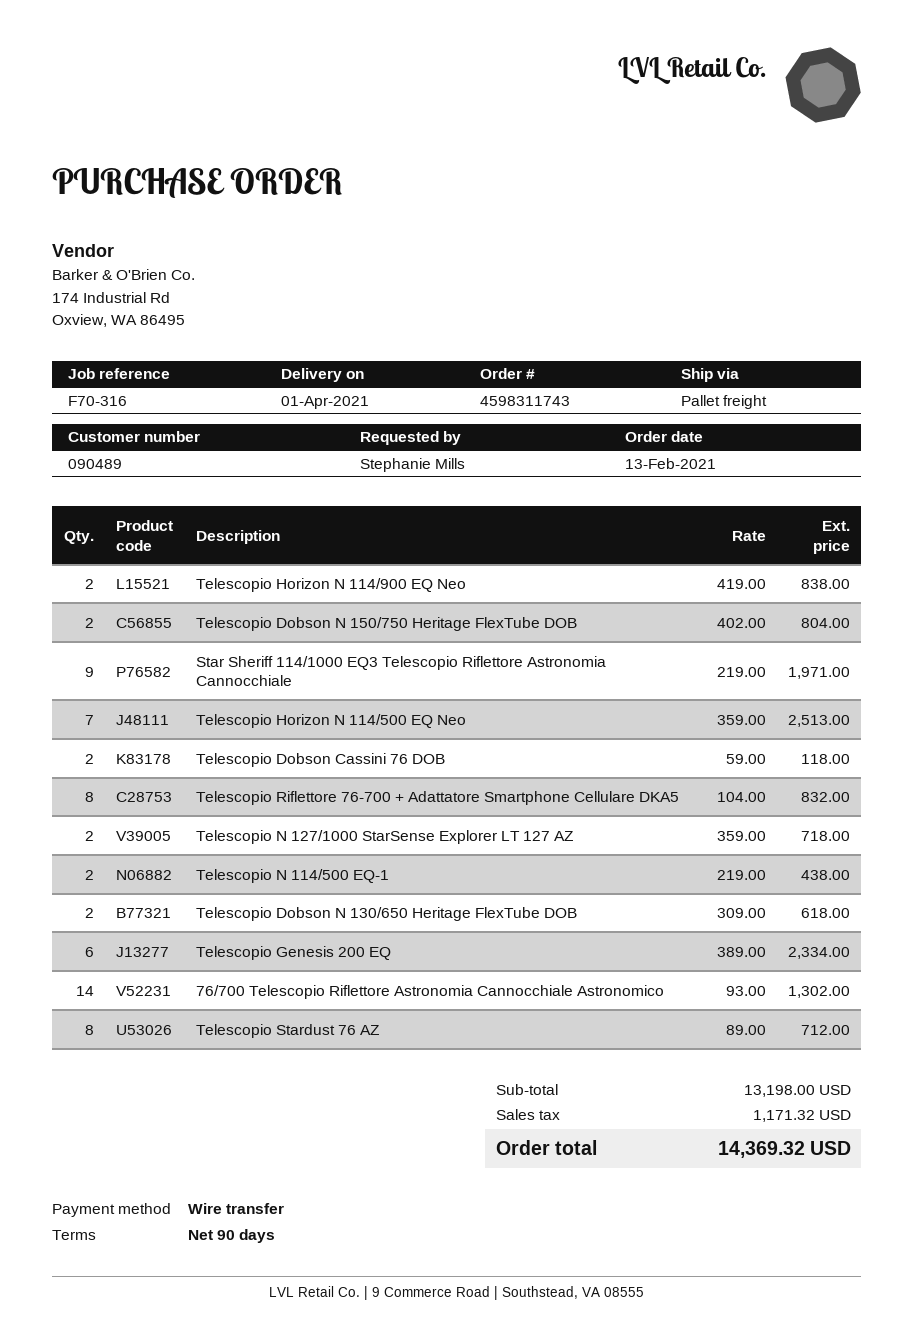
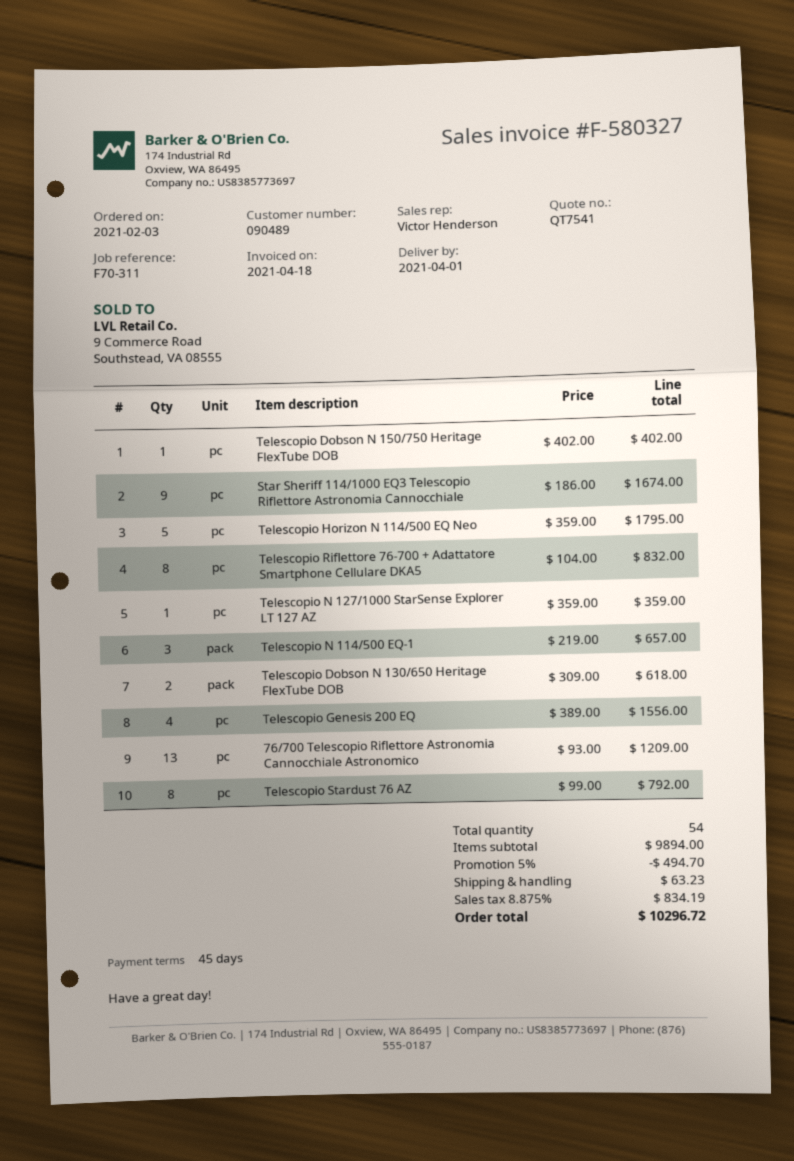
order date: 2021-02-13 -> 2021-02-03
payment terms: 90 days -> 45 days
reference: F70-316 -> F70-311
Telescopio Horizon N 114/900 EQ Neo: 2 x 419.00 = 838.00 -> none
Telescopio Dobson N 150/750 Heritage FlexTube DOB: 2 x 402.00 = 804.00 -> 1 x 402.00 = 402.00
Star Sheriff 114/1000 EQ3 Telescopio Riflettore Astronomia Cannocchiale: 9 x 219.00 = 1971.00 -> 9 x 186.00 = 1674.00
Telescopio Horizon N 114/500 EQ Neo: 7 x 359.00 = 2513.00 -> 5 x 359.00 = 1795.00
Telescopio Dobson Cassini 76 DOB: 2 x 59.00 = 118.00 -> none
Telescopio N 127/1000 StarSense Explorer LT 127 AZ: 2 x 359.00 = 718.00 -> 1 x 359.00 = 359.00
Telescopio N 114/500 EQ-1: 2 x 219.00 = 438.00 -> 3 x 219.00 = 657.00
Telescopio Genesis 200 EQ: 6 x 389.00 = 2334.00 -> 4 x 389.00 = 1556.00
76/700 Telescopio Riflettore Astronomia Cannocchiale Astronomico: 14 x 93.00 = 1302.00 -> 13 x 93.00 = 1209.00
Telescopio Stardust 76 AZ: 8 x 89.00 = 712.00 -> 8 x 99.00 = 792.00
subtotal: 13198.00 -> 9894.00
discount: none -> 5% = 494.70
shipping: none -> 63.23
tax: 1171.32 -> 834.19
total: 14369.32 -> 10296.72

